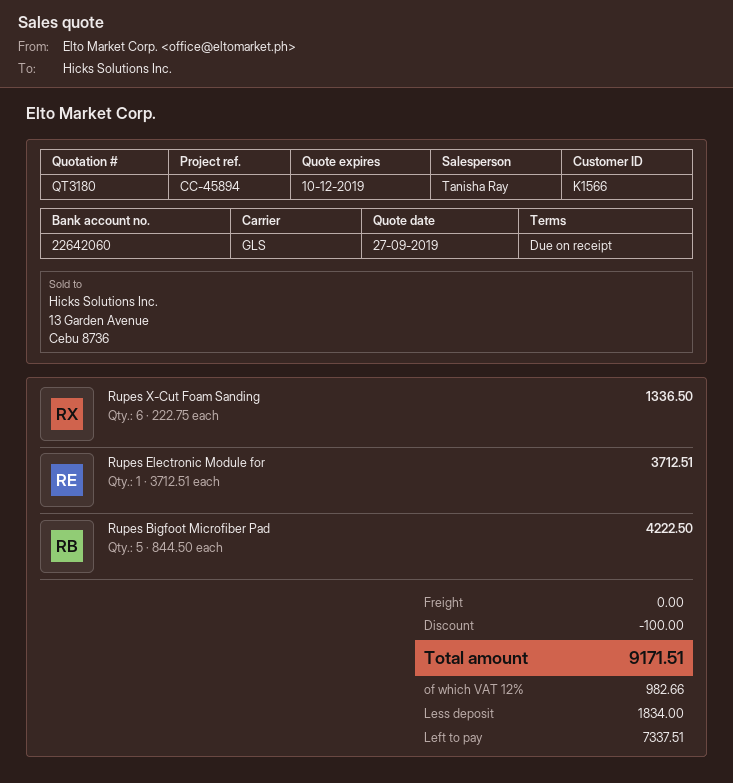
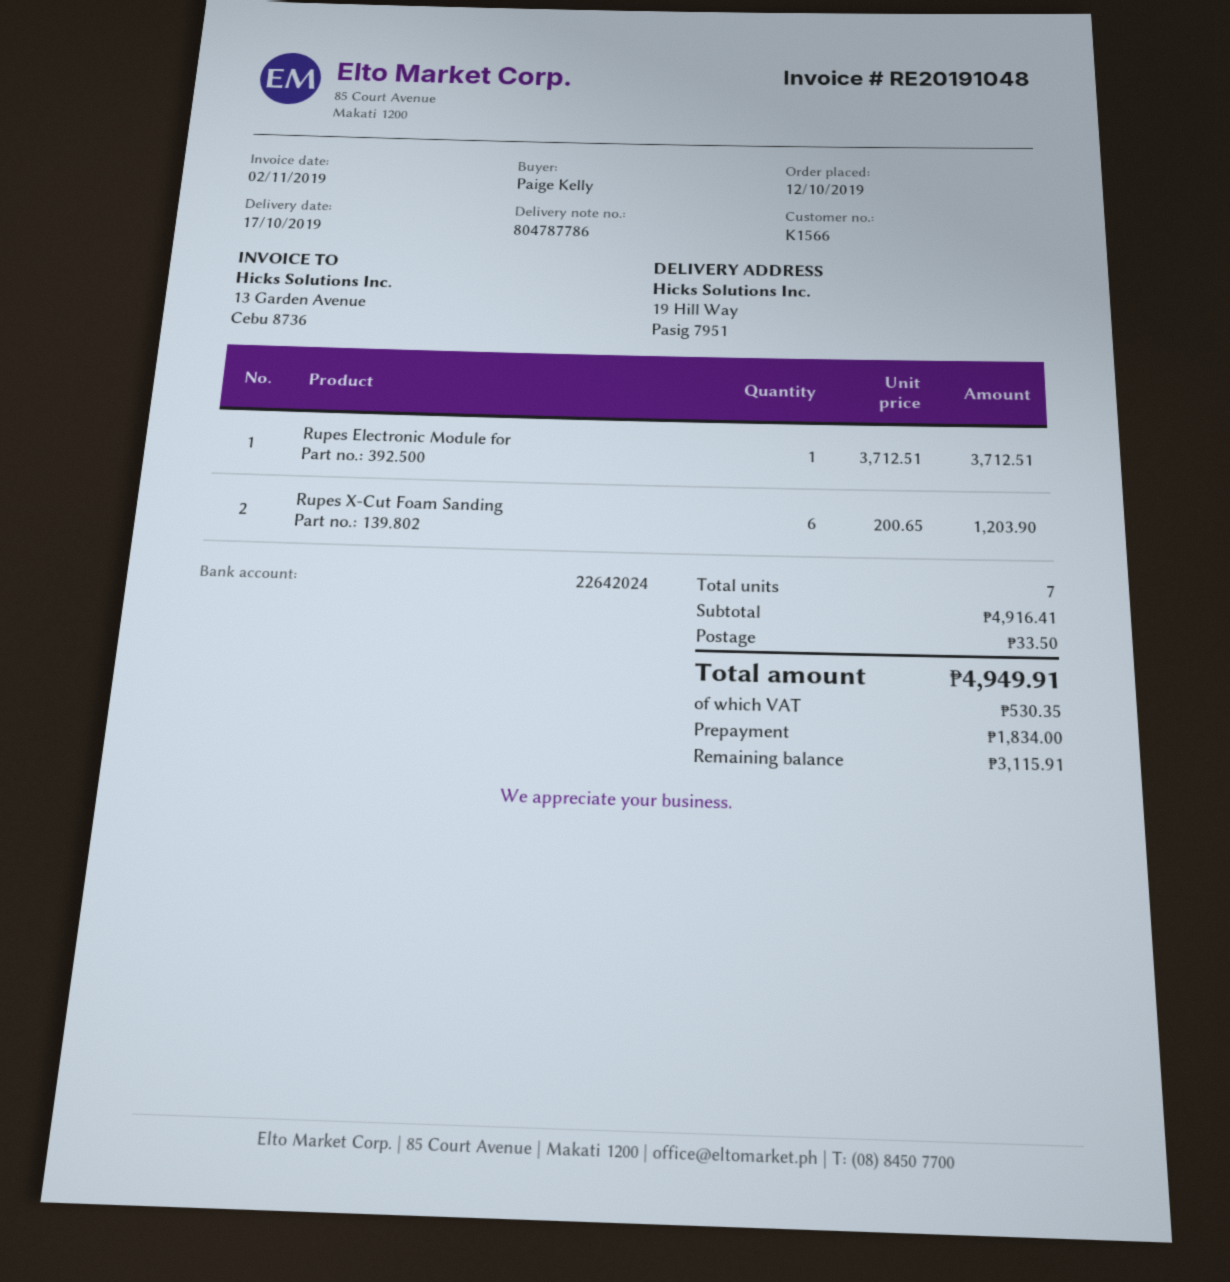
bank account: 22642060 -> 22642024
Rupes X-Cut Foam Sanding: 6 x 222.75 = 1336.50 -> 6 x 200.65 = 1203.90
Rupes Bigfoot Microfiber Pad: 5 x 844.50 = 4222.50 -> none
discount: 100.00 -> none
shipping: 0.00 -> 33.50
tax: 982.66 -> 530.35
total: 9171.51 -> 4949.91
balance: 7337.51 -> 3115.91

